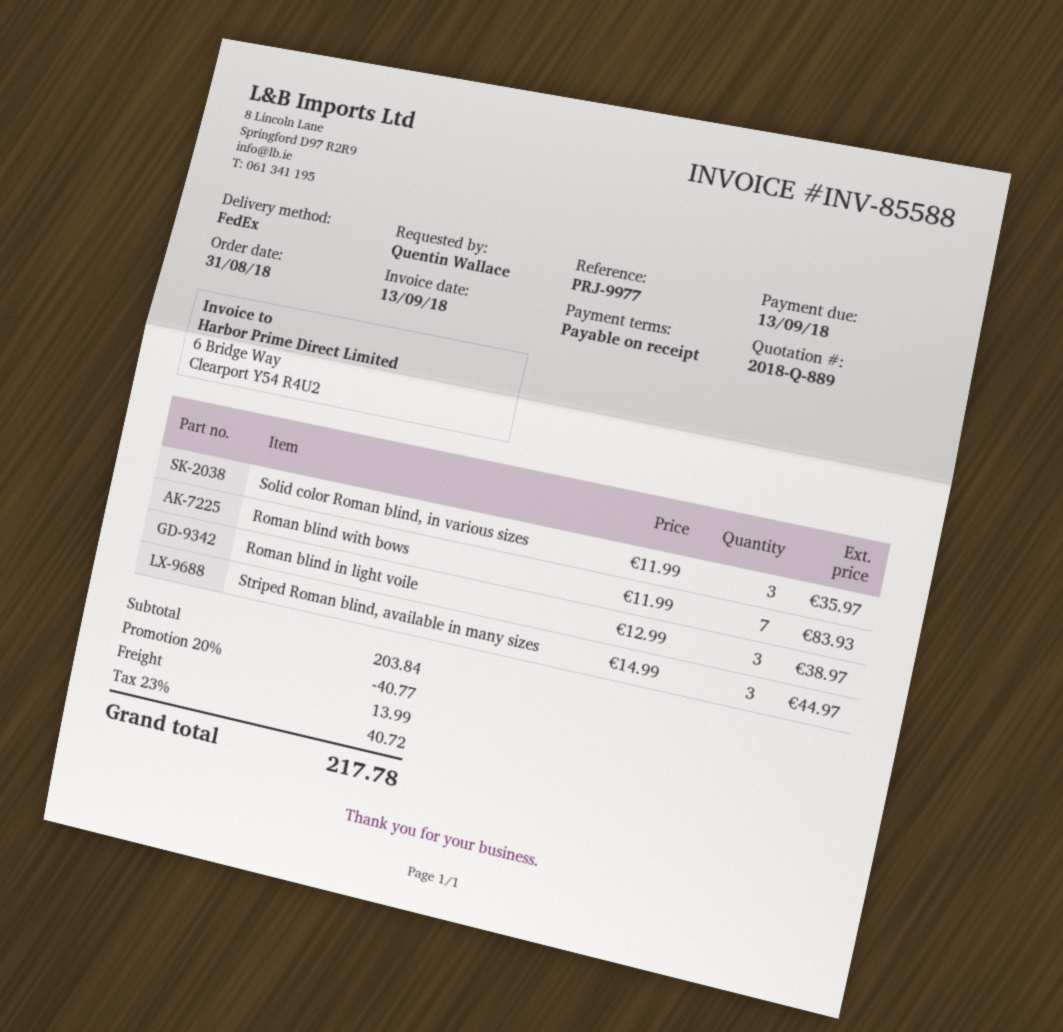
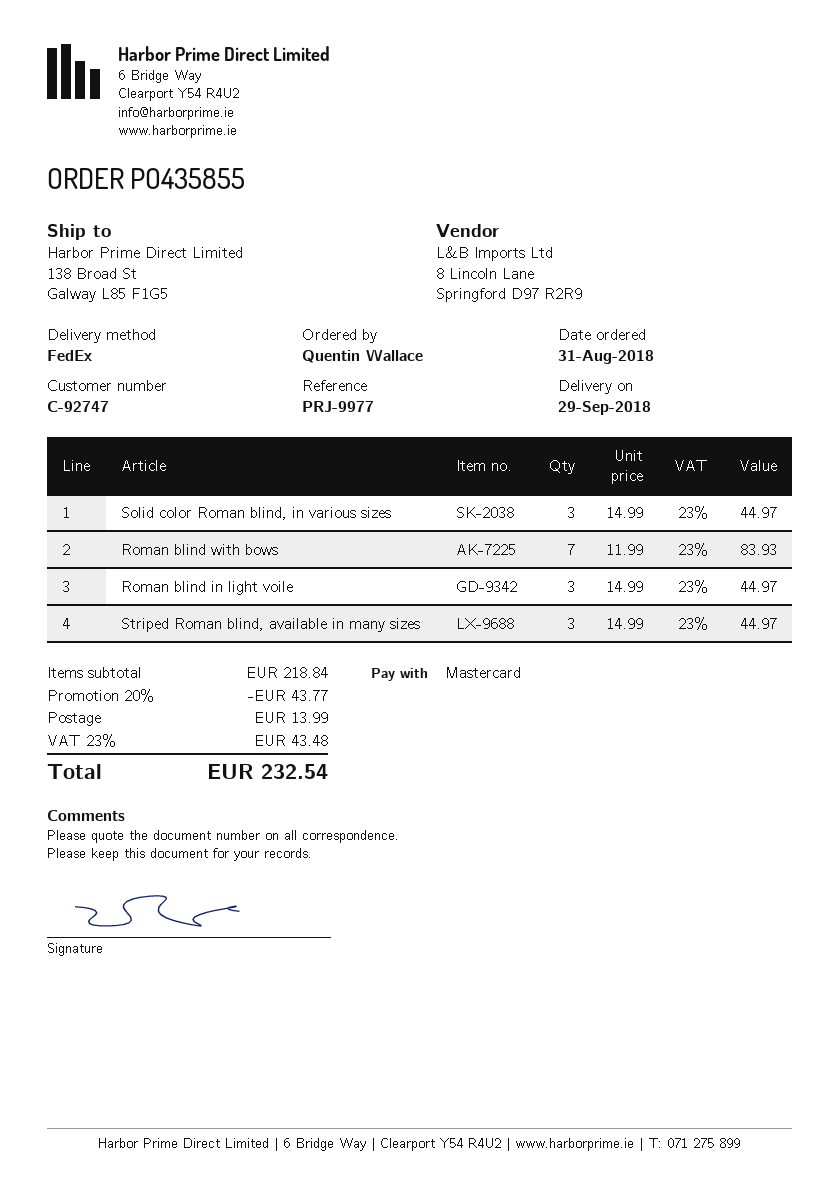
Solid color Roman blind, in various sizes: 3 x 11.99 = 35.97 -> 3 x 14.99 = 44.97
Roman blind in light voile: 3 x 12.99 = 38.97 -> 3 x 14.99 = 44.97
subtotal: 203.84 -> 218.84
discount: 20% = 40.77 -> 20% = 43.77
tax: 23% = 40.72 -> 23% = 43.48
total: 217.78 -> 232.54

